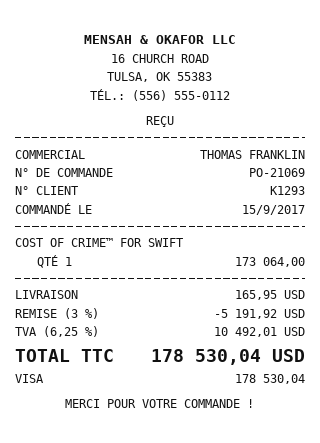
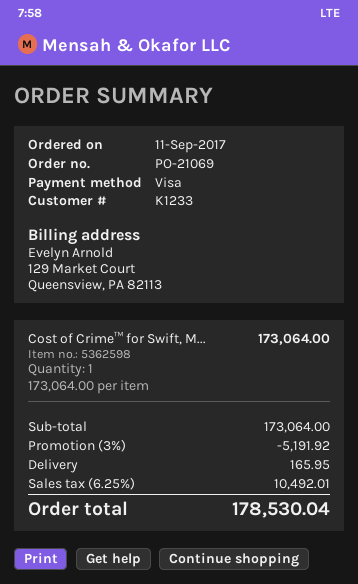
order date: 2017-09-15 -> 2017-09-11
customer number: K1293 -> K1233

